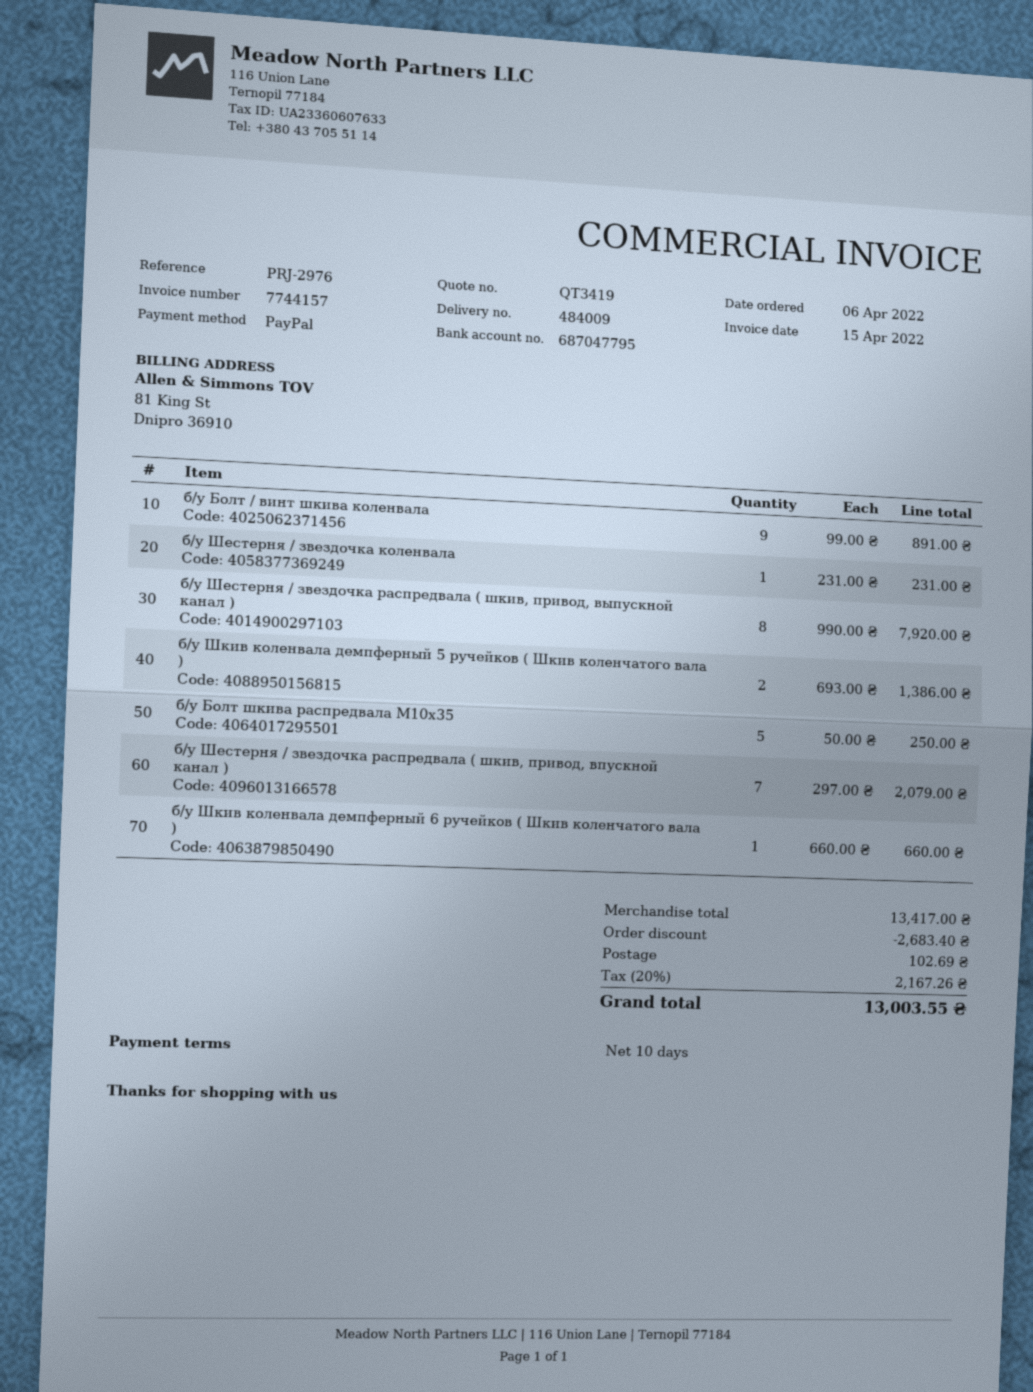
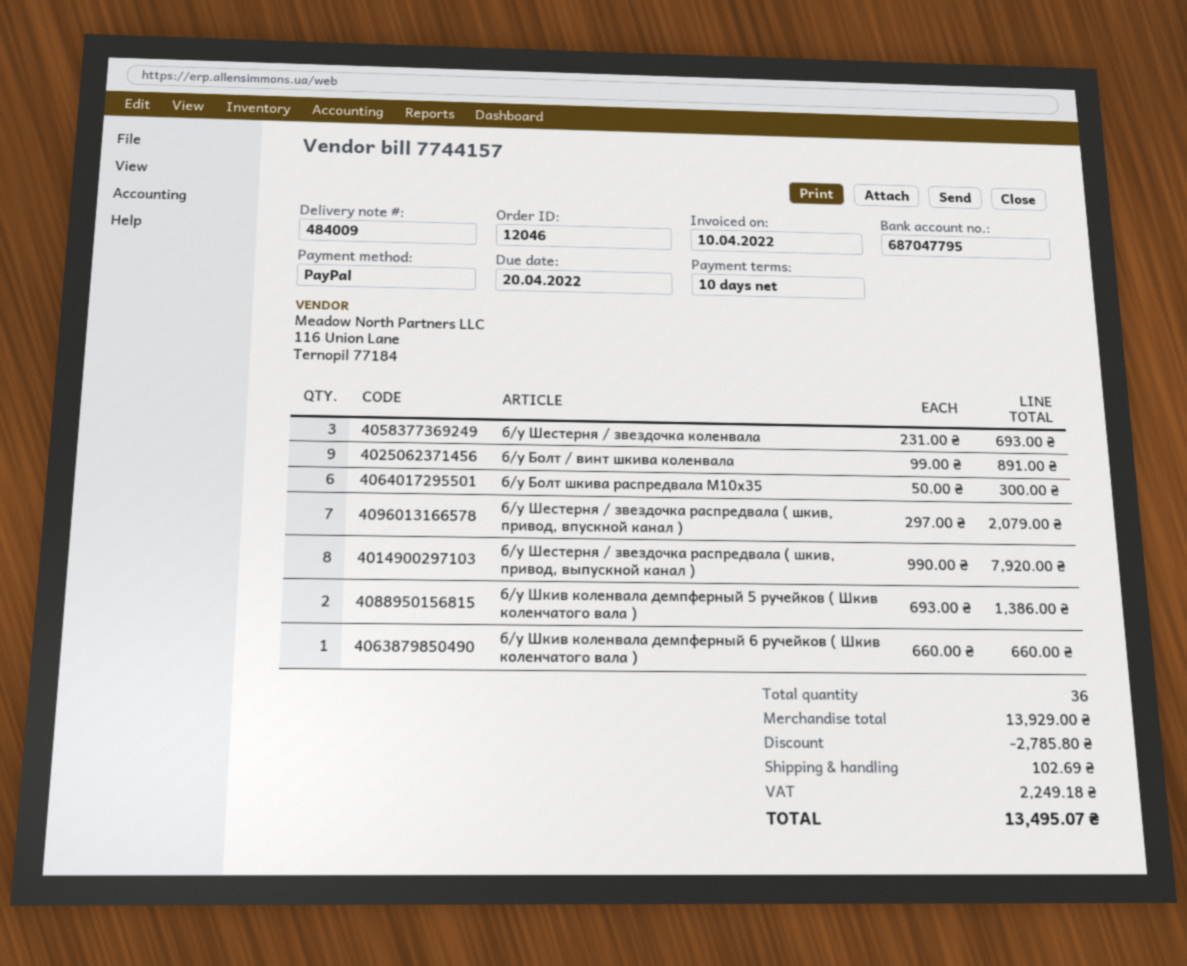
invoice date: 2022-04-15 -> 2022-04-10
б/у Шестерня / звездочка коленвала: 1 x 231.00 = 231.00 -> 3 x 231.00 = 693.00
б/у Болт шкива распредвала М10х35: 5 x 50.00 = 250.00 -> 6 x 50.00 = 300.00
subtotal: 13417.00 -> 13929.00
discount: 2683.40 -> 2785.80
tax: 2167.26 -> 2249.18
total: 13003.55 -> 13495.07

